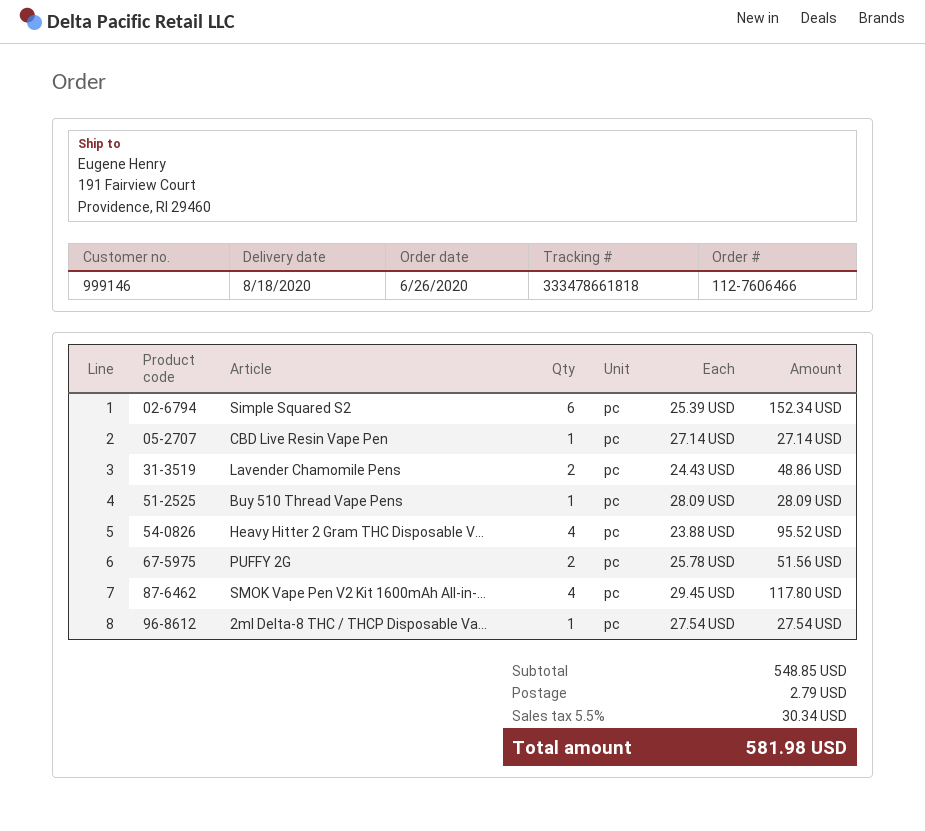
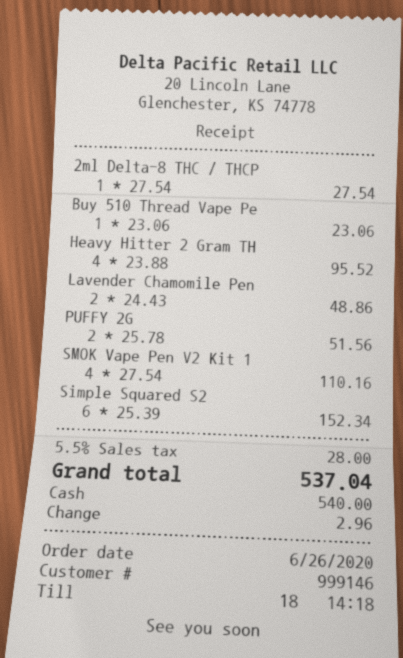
CBD Live Resin Vape Pen: 1 x 27.14 = 27.14 -> none
Buy 510 Thread Vape Pens: 1 x 28.09 = 28.09 -> 1 x 23.06 = 23.06
SMOK Vape Pen V2 Kit 1600mAh All-in-...: 4 x 29.45 = 117.80 -> 4 x 27.54 = 110.16
shipping: 2.79 -> none
tax: 5.5% = 30.34 -> 5.5% = 28.00
total: 581.98 -> 537.04

